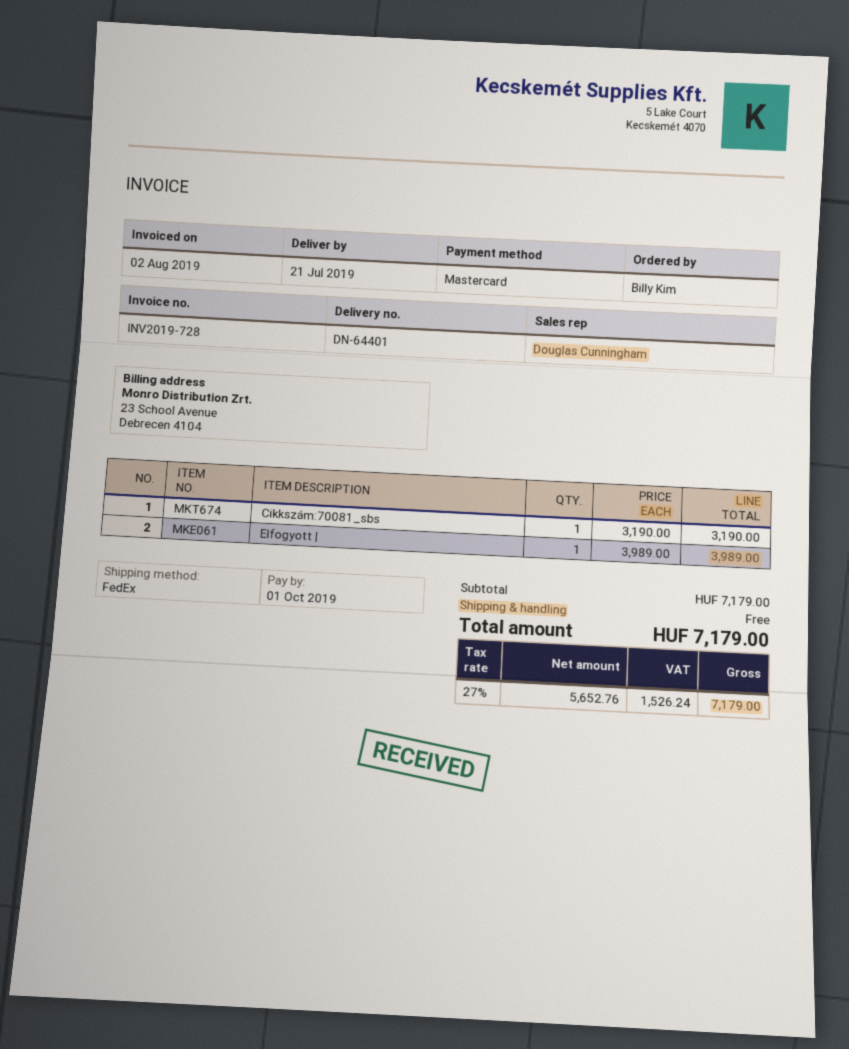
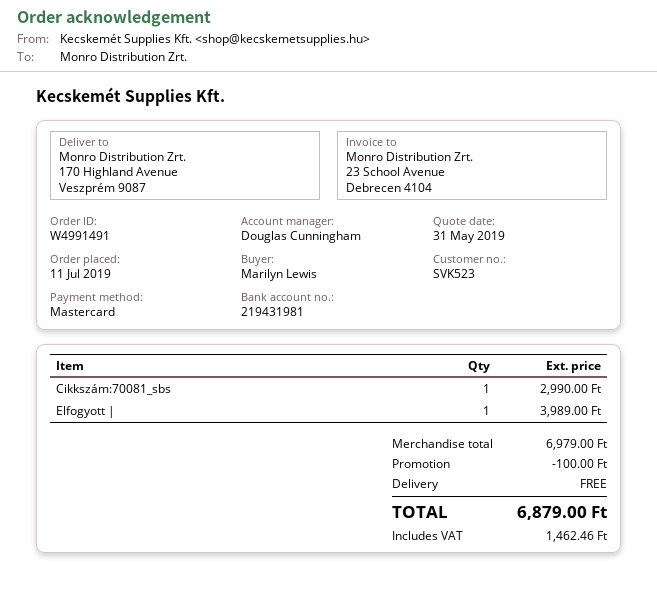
ordered by: Billy Kim -> Marilyn Lewis
Cikkszám:70081_sbs: 1 for 3190.00 -> 1 for 2990.00
subtotal: 7179.00 -> 6979.00
discount: none -> 100.00
tax: 1526.24 -> 1462.46
total: 7179.00 -> 6879.00

